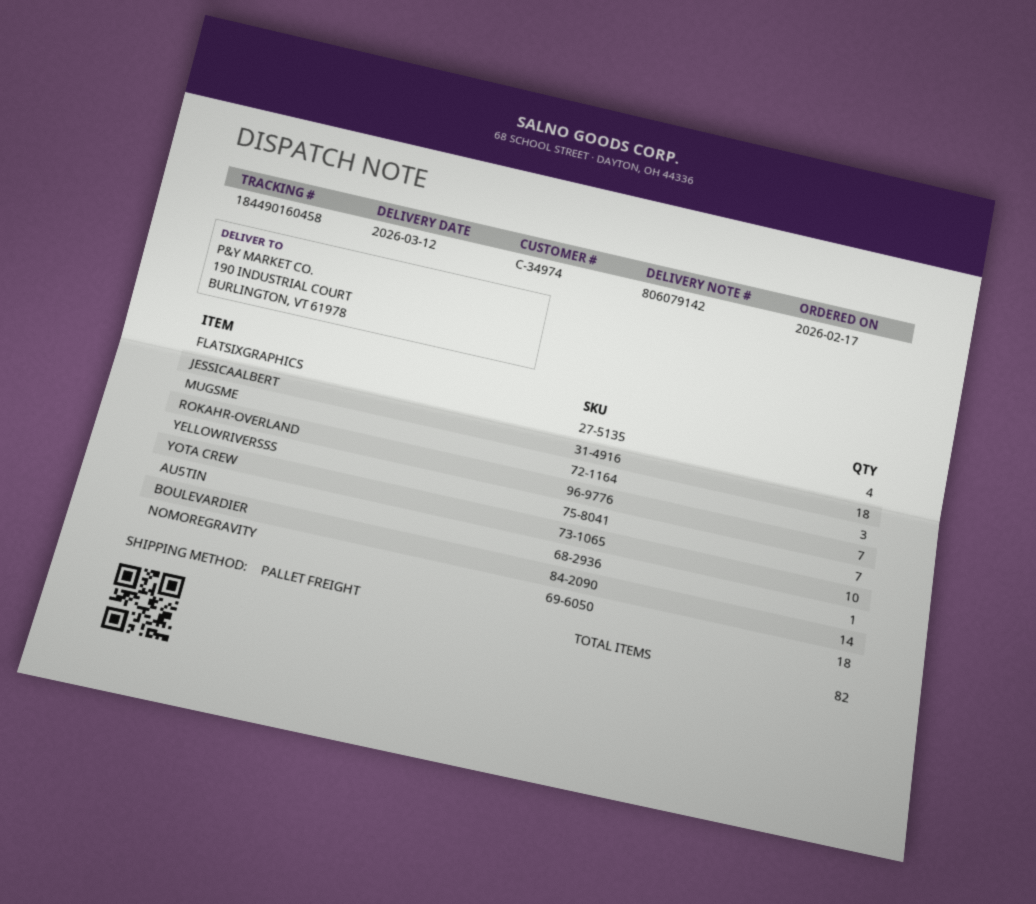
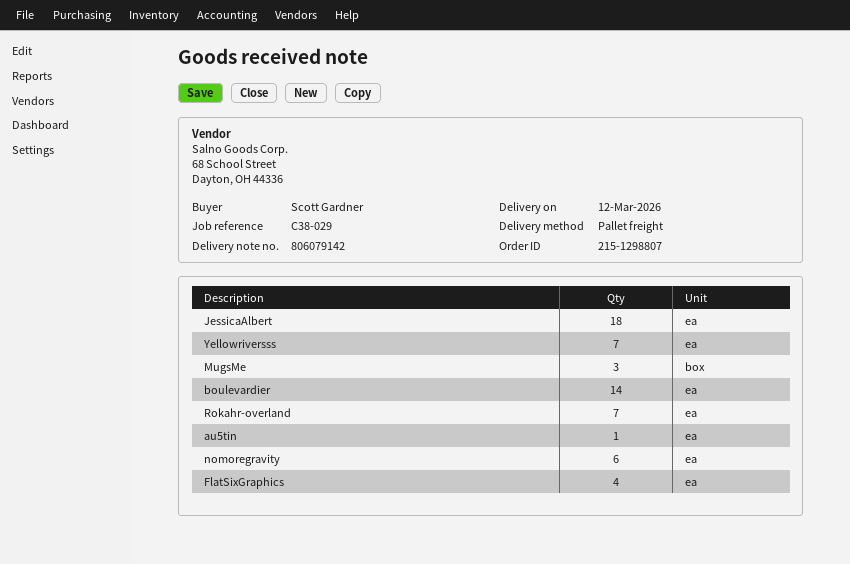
YOTA CREW: 10 -> none
NOMOREGRAVITY: 18 -> 6

